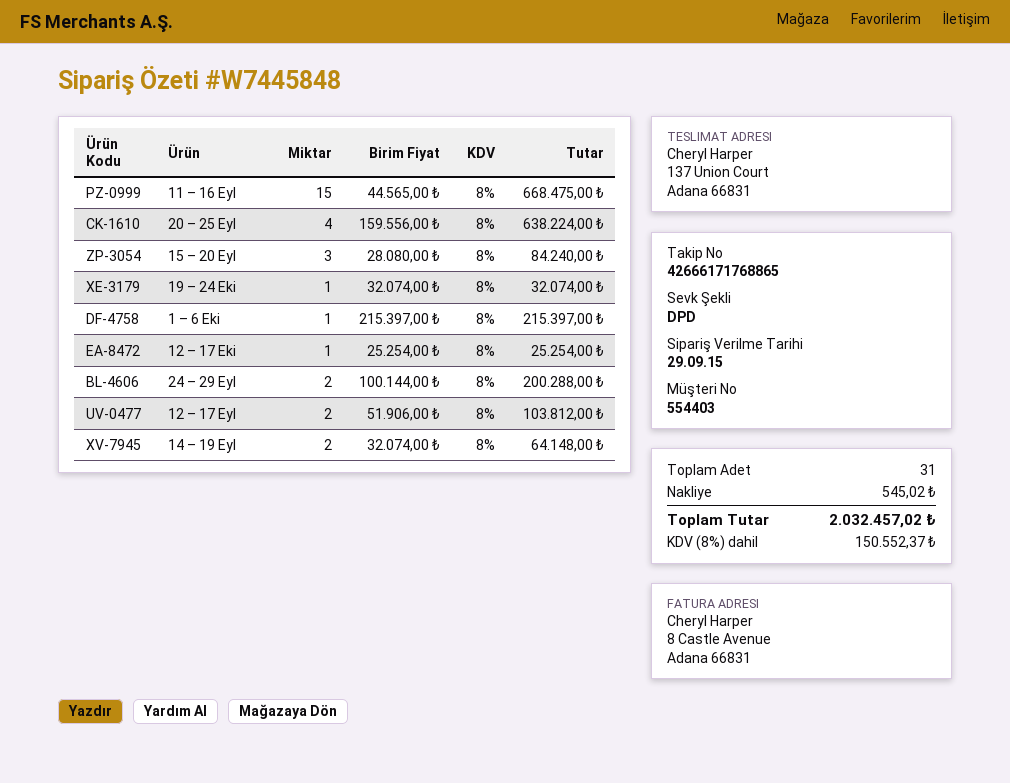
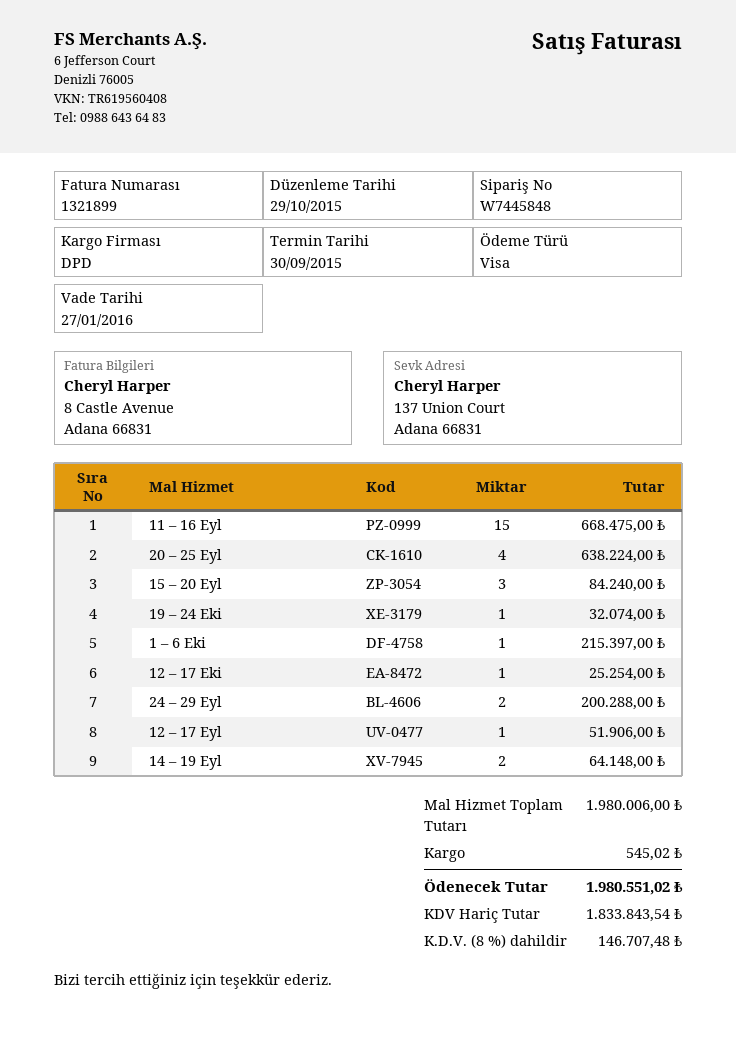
12 – 17 Eyl: 2 for 103812.00 -> 1 for 51906.00
tax: 8% = 150552.37 -> 8% = 146707.48
total: 2032457.02 -> 1980551.02

